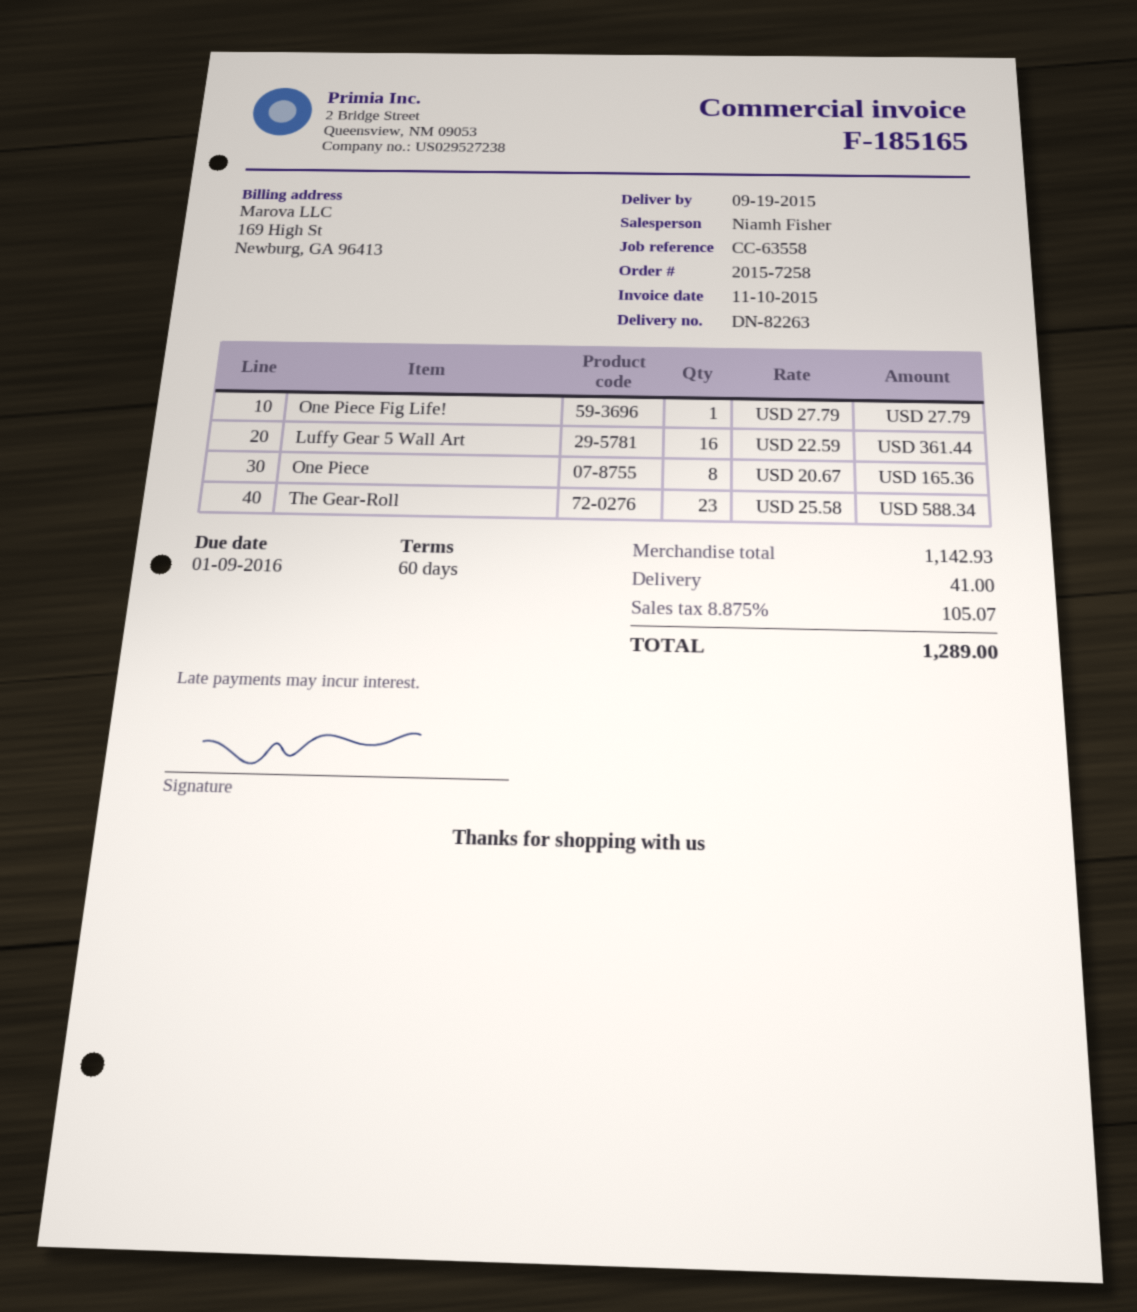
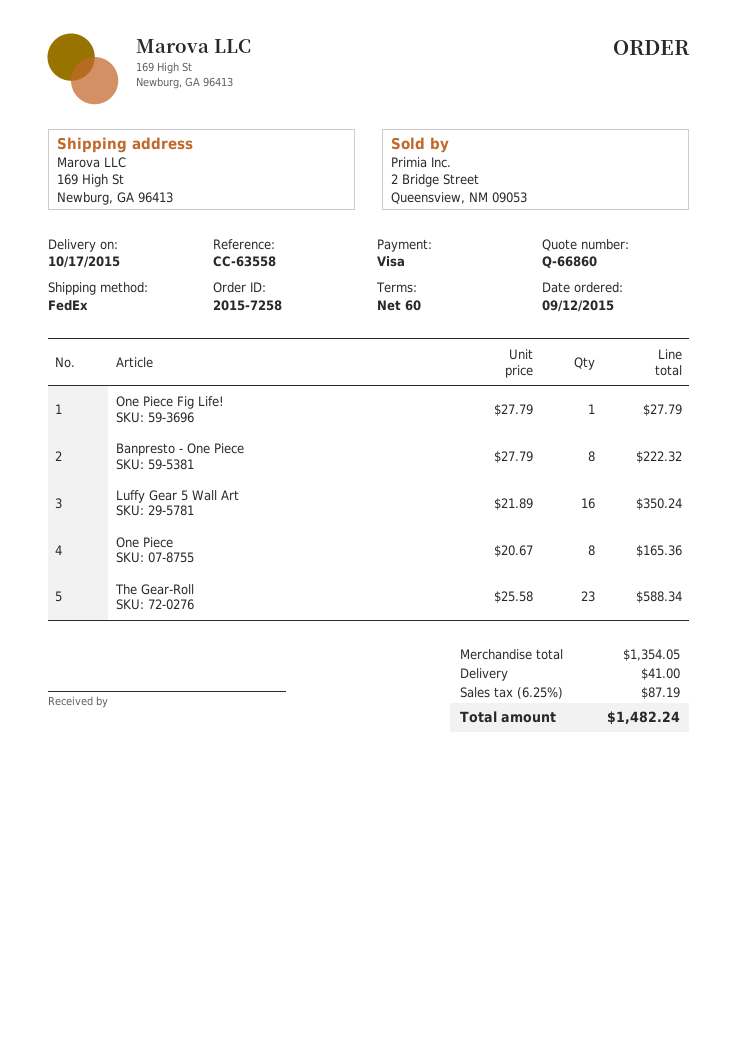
delivery date: 2015-09-19 -> 2015-10-17
Luffy Gear 5 Wall Art: 16 x 22.59 = 361.44 -> 16 x 21.89 = 350.24
Banpresto - One Piece: none -> 8 x 27.79 = 222.32
subtotal: 1142.93 -> 1354.05
tax: 8.875% = 105.07 -> 6.25% = 87.19
total: 1289.00 -> 1482.24

